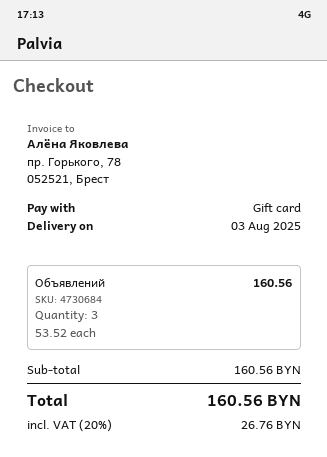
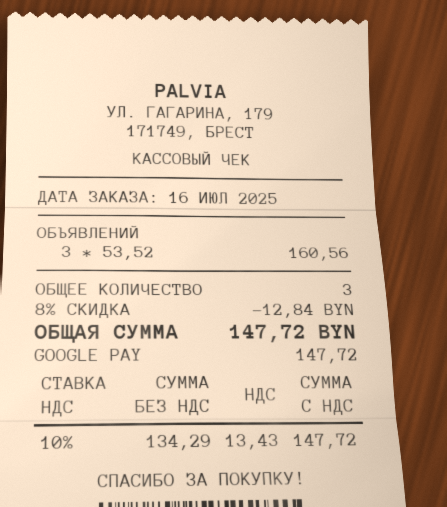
payment method: gift card -> Google Pay
discount: none -> 8% = 12.84
tax: 20% = 26.76 -> 10% = 13.43
total: 160.56 -> 147.72

